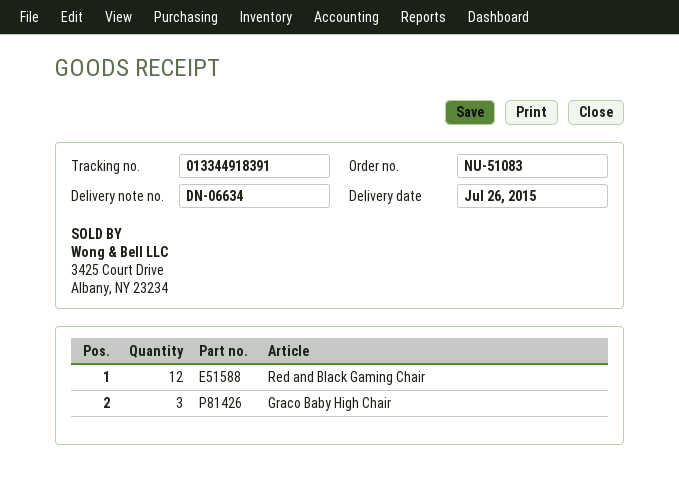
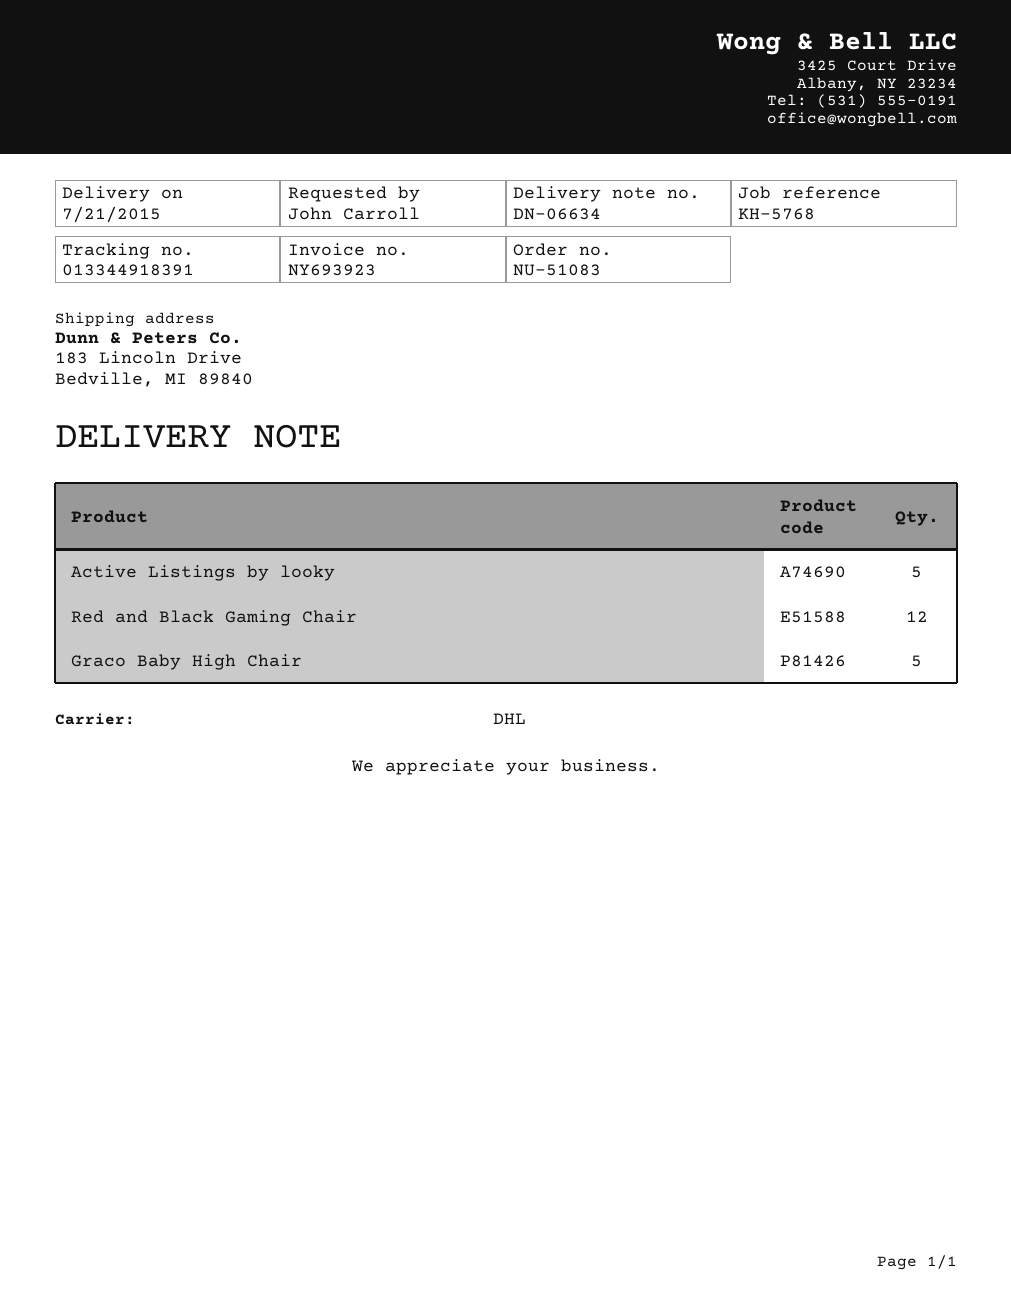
delivery date: 2015-07-26 -> 2015-07-21
Graco Baby High Chair: 3 -> 5
Active Listings by looky: none -> 5

